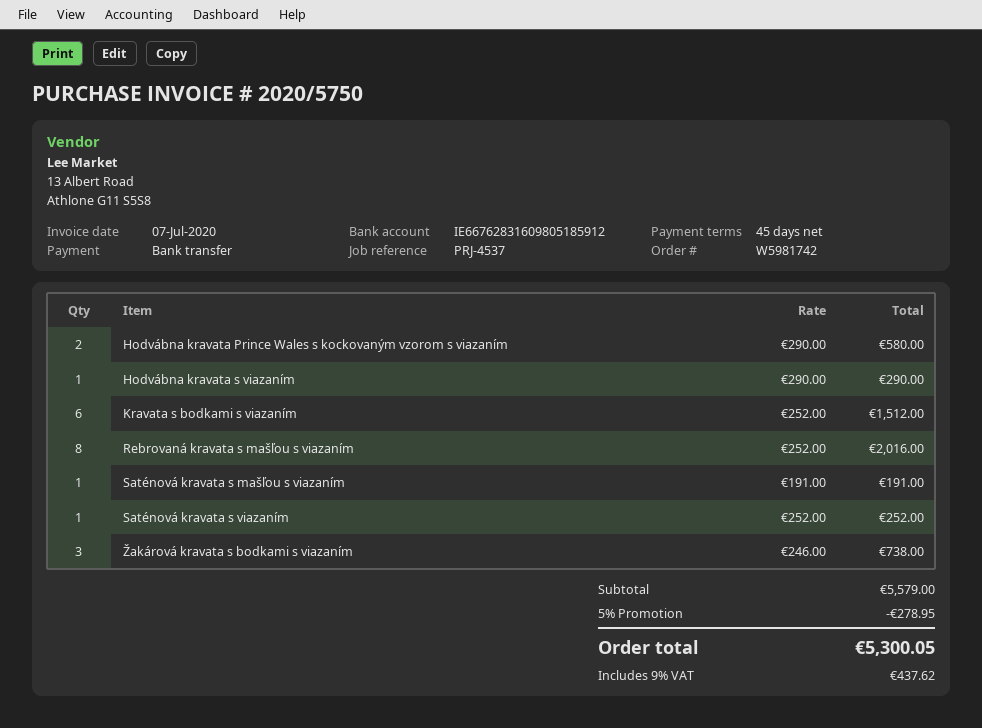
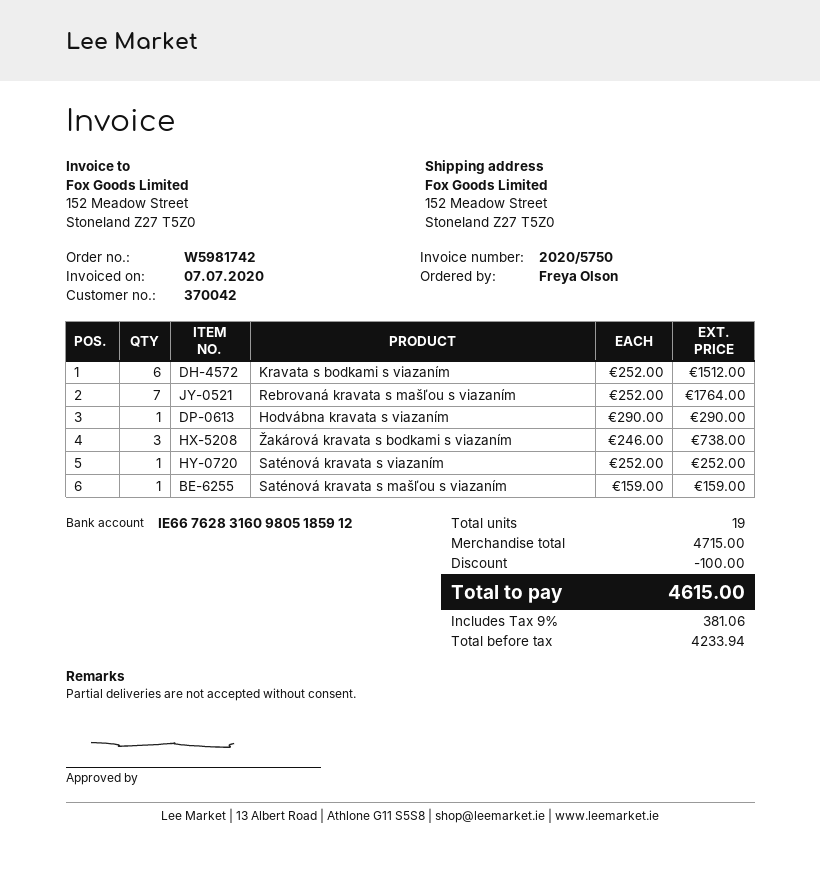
Hodvábna kravata Prince Wales s kockovaným vzorom s viazaním: 2 x 290.00 = 580.00 -> none
Rebrovaná kravata s mašľou s viazaním: 8 x 252.00 = 2016.00 -> 7 x 252.00 = 1764.00
Saténová kravata s mašľou s viazaním: 1 x 191.00 = 191.00 -> 1 x 159.00 = 159.00
subtotal: 5579.00 -> 4715.00
discount: 278.95 -> 100.00
tax: 9% = 437.62 -> 9% = 381.06
total: 5300.05 -> 4615.00

